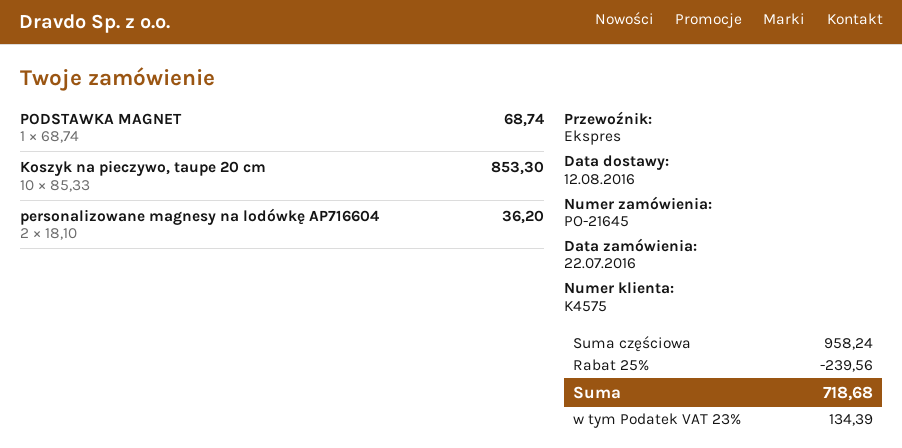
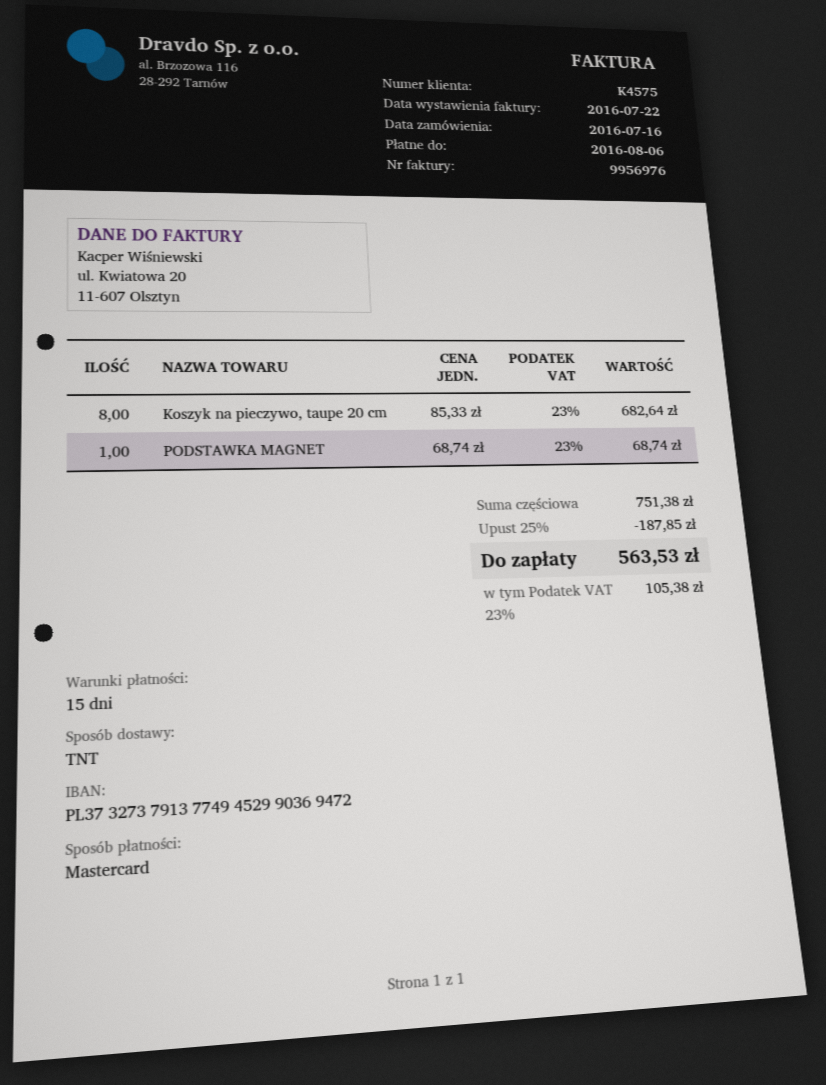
order date: 2016-07-22 -> 2016-07-16
shipping method: express -> TNT
Koszyk na pieczywo, taupe 20 cm: 10 x 85.33 = 853.30 -> 8 x 85.33 = 682.64
personalizowane magnesy na lodówkę AP716604: 2 x 18.10 = 36.20 -> none
subtotal: 958.24 -> 751.38
discount: 25% = 239.56 -> 25% = 187.85
tax: 23% = 134.39 -> 23% = 105.38
total: 718.68 -> 563.53

